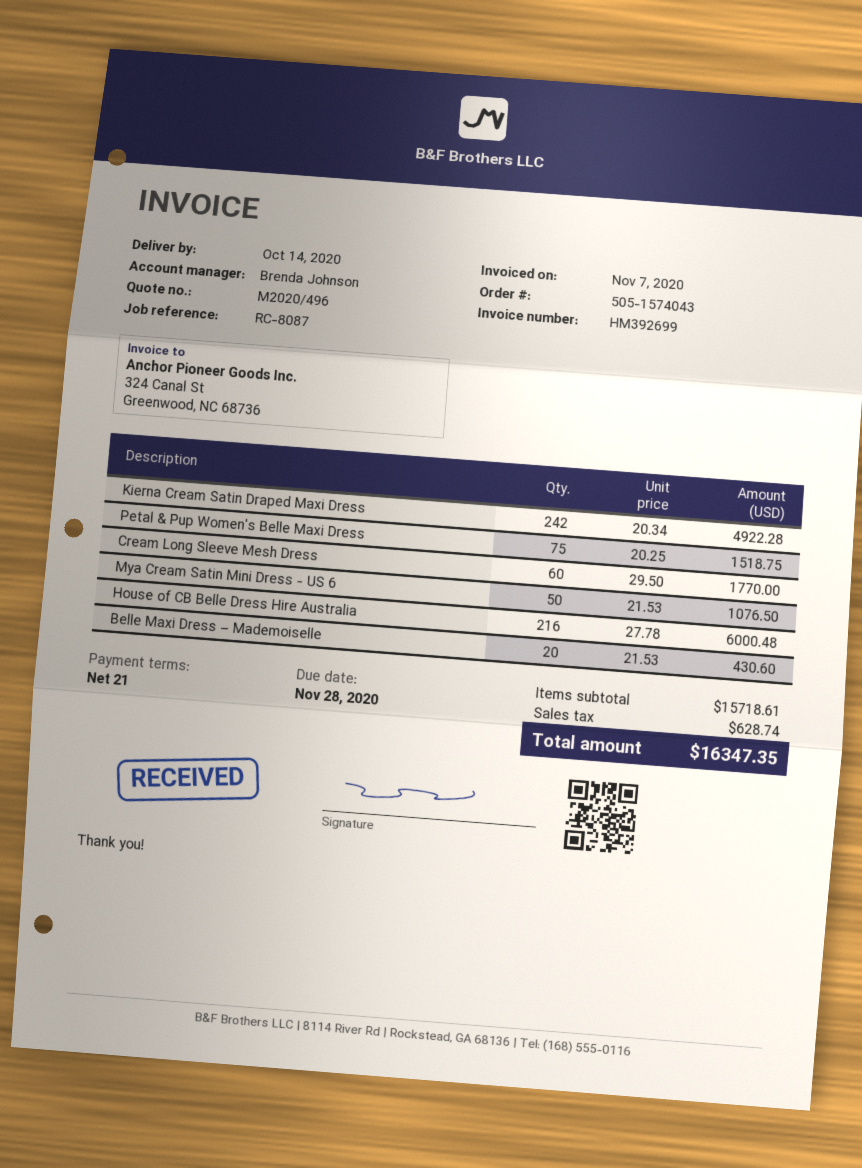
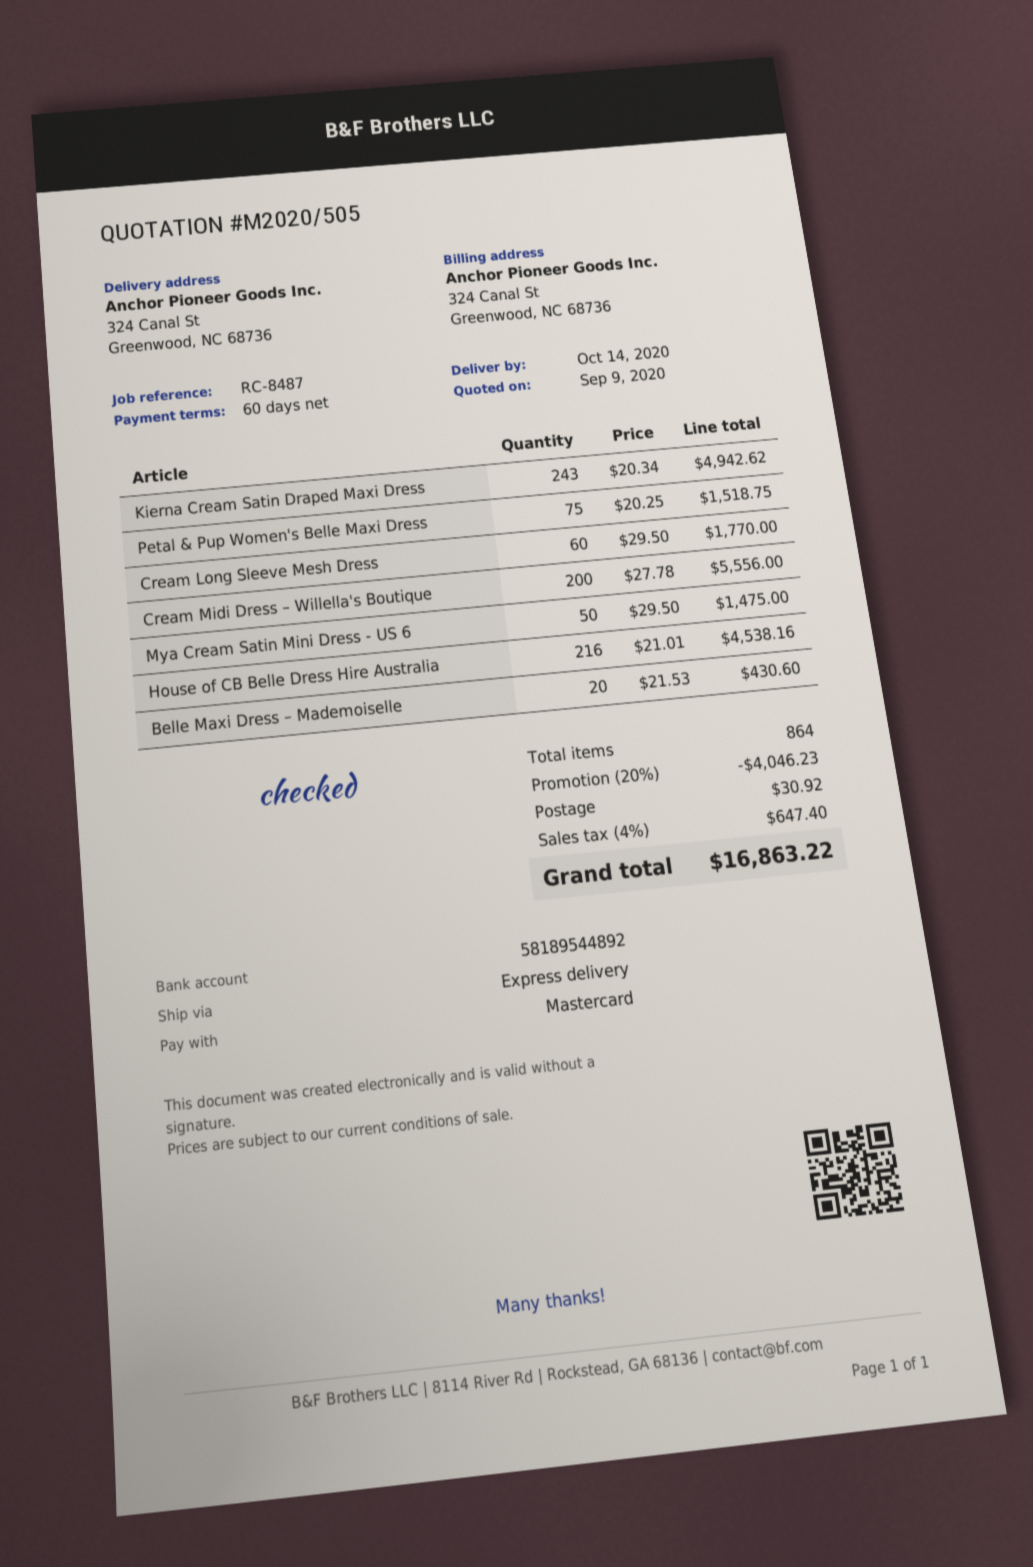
quote number: M2020/496 -> M2020/505
payment terms: 21 days -> 60 days
reference: RC-8087 -> RC-8487
Kierna Cream Satin Draped Maxi Dress: 242 x 20.34 = 4922.28 -> 243 x 20.34 = 4942.62
Mya Cream Satin Mini Dress - US 6: 50 x 21.53 = 1076.50 -> 50 x 29.50 = 1475.00
House of CB Belle Dress Hire Australia: 216 x 27.78 = 6000.48 -> 216 x 21.01 = 4538.16
Cream Midi Dress – Willella's Boutique: none -> 200 x 27.78 = 5556.00
discount: none -> 20% = 4046.23
shipping: none -> 30.92
tax: 628.74 -> 647.40
total: 16347.35 -> 16863.22

